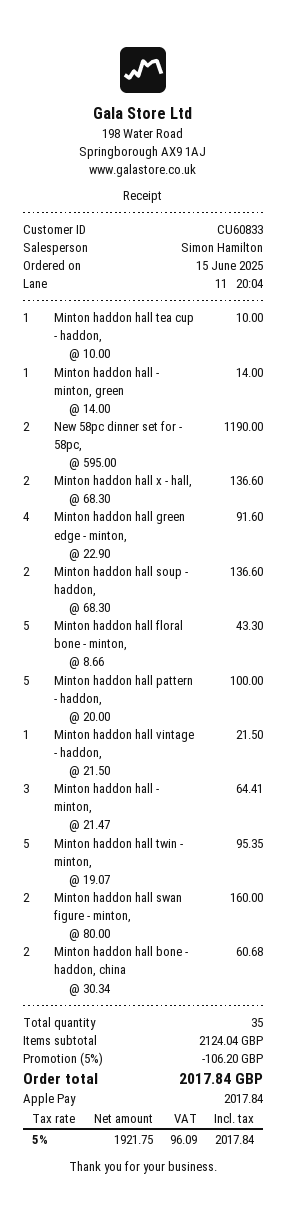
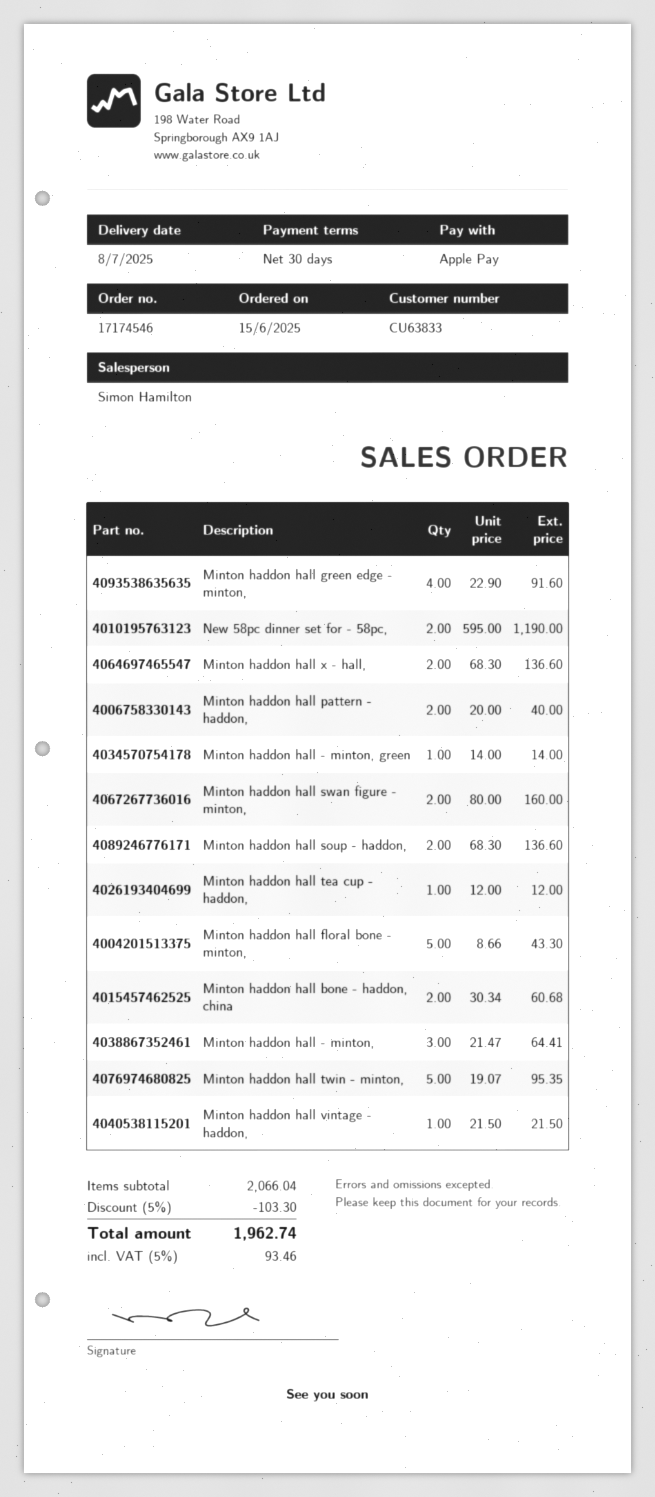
customer number: CU60833 -> CU63833
Minton haddon hall tea cup - haddon,: 1 x 10.00 = 10.00 -> 1 x 12.00 = 12.00
Minton haddon hall pattern - haddon,: 5 x 20.00 = 100.00 -> 2 x 20.00 = 40.00
subtotal: 2124.04 -> 2066.04
discount: 5% = 106.20 -> 5% = 103.30
tax: 5% = 96.09 -> 5% = 93.46
total: 2017.84 -> 1962.74

